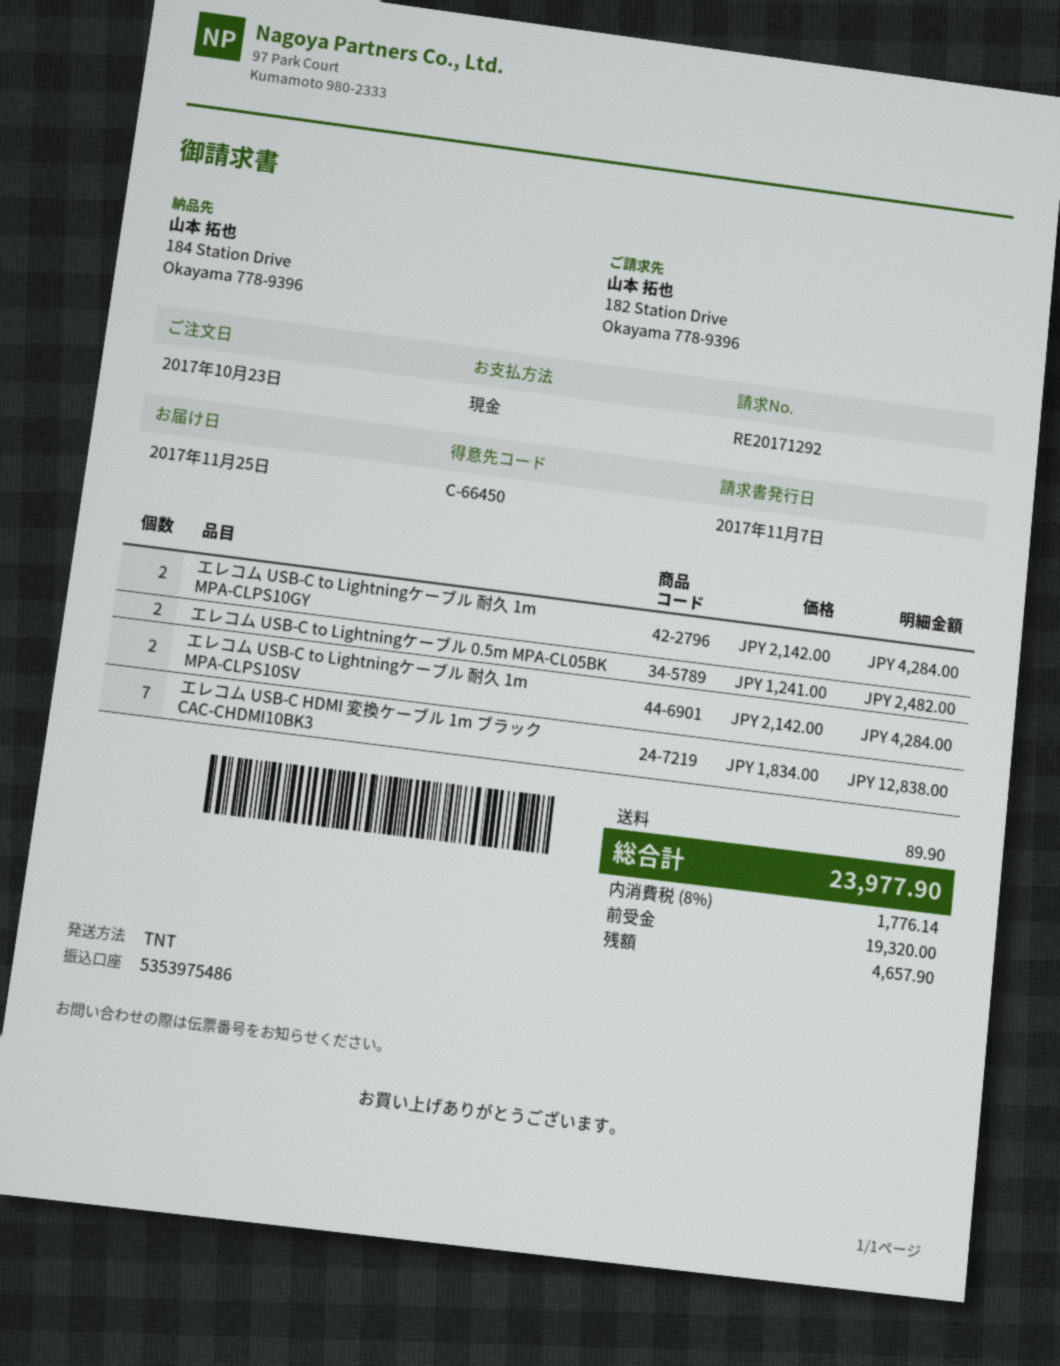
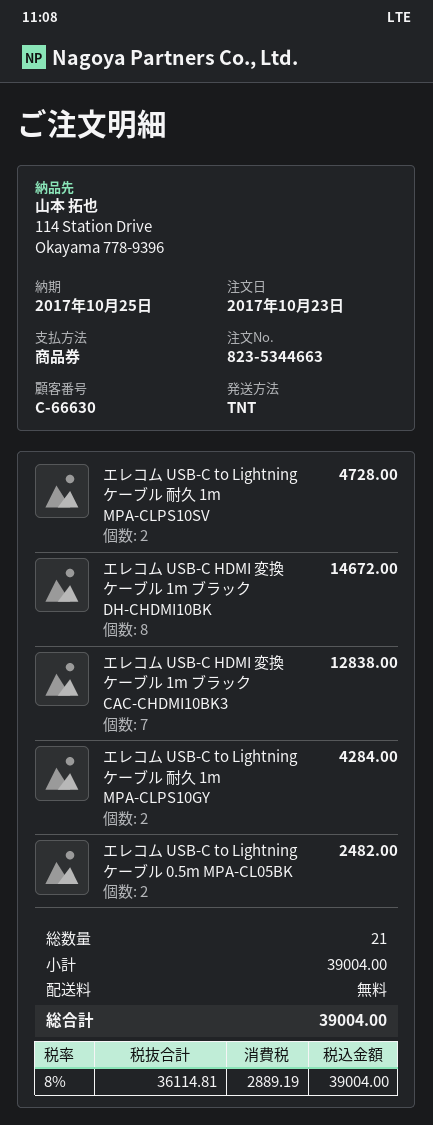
delivery date: 2017-11-25 -> 2017-10-25
customer number: C-66450 -> C-66630
payment method: cash -> gift card
ship to: 184 Station Drive, Okayama 778-9396 -> 114 Station Drive, Okayama 778-9396
エレコム USB-C to Lightningケーブル 耐久 1m MPA-CLPS10SV: 2 for 4284.00 -> 2 for 4728.00
エレコム USB-C HDMI 変換ケーブル 1m ブラック DH-CHDMI10BK: none -> 8 for 14672.00
shipping: 89.90 -> 0.00
tax: 8% = 1776.14 -> 8% = 2889.19
total: 23977.90 -> 39004.00

